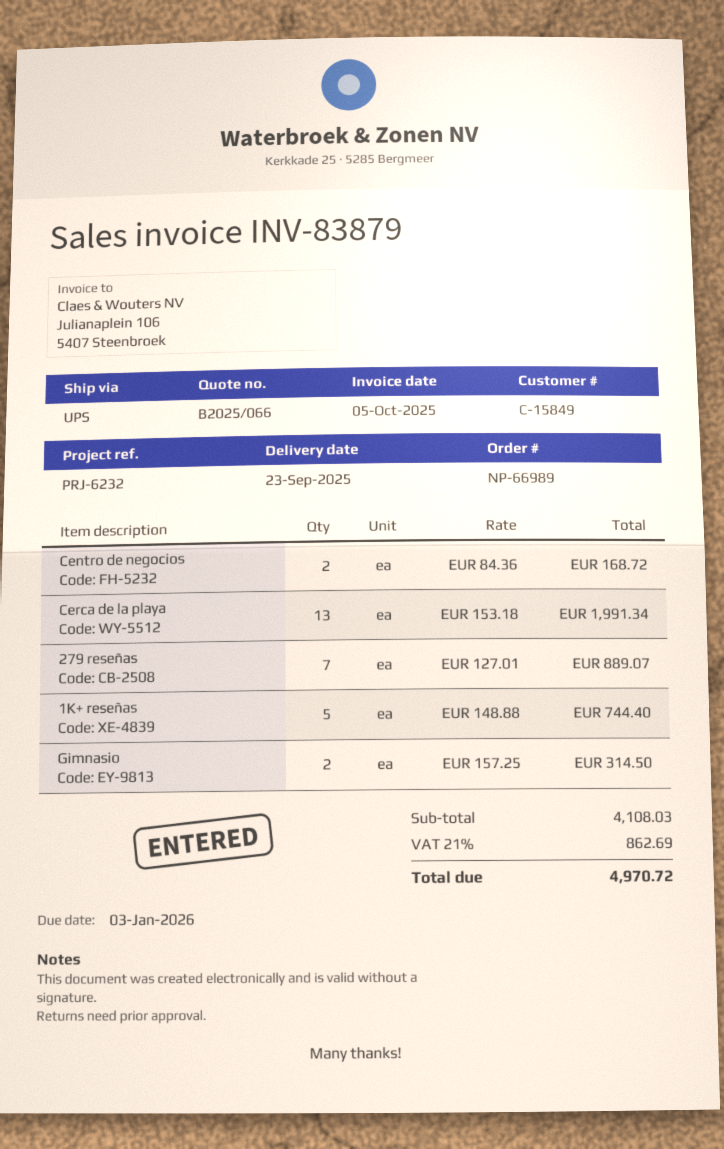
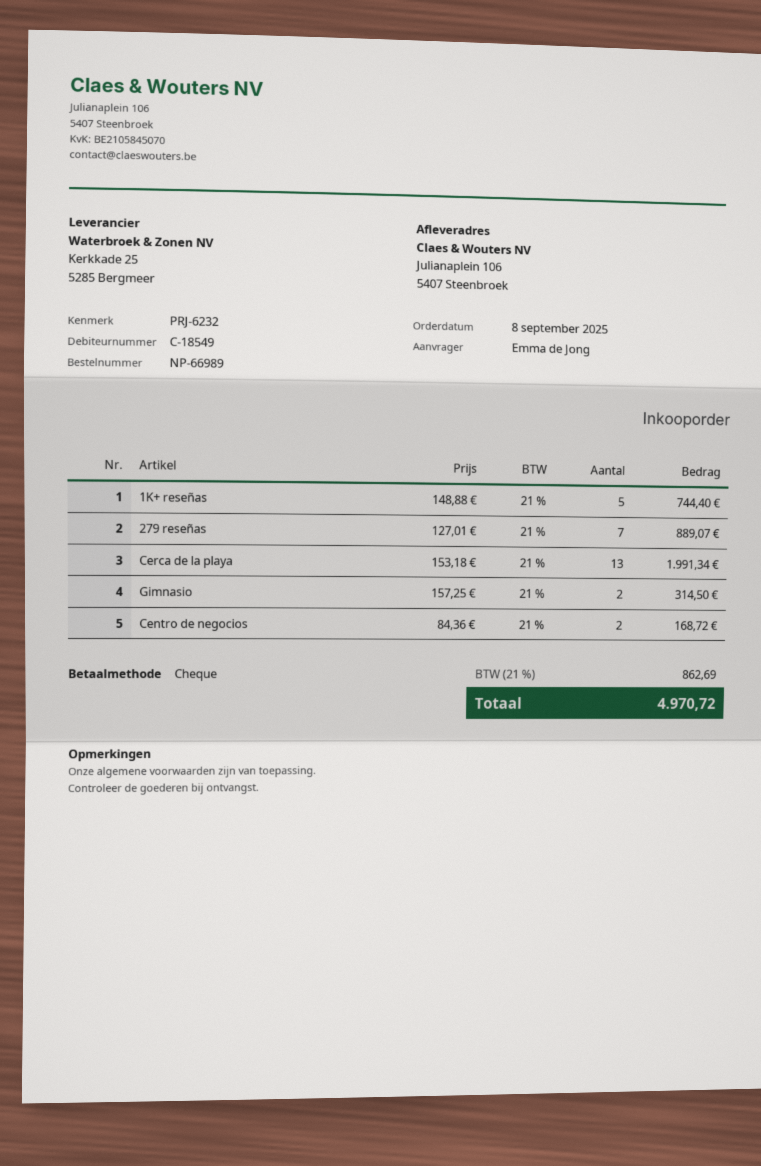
customer number: C-15849 -> C-18549

